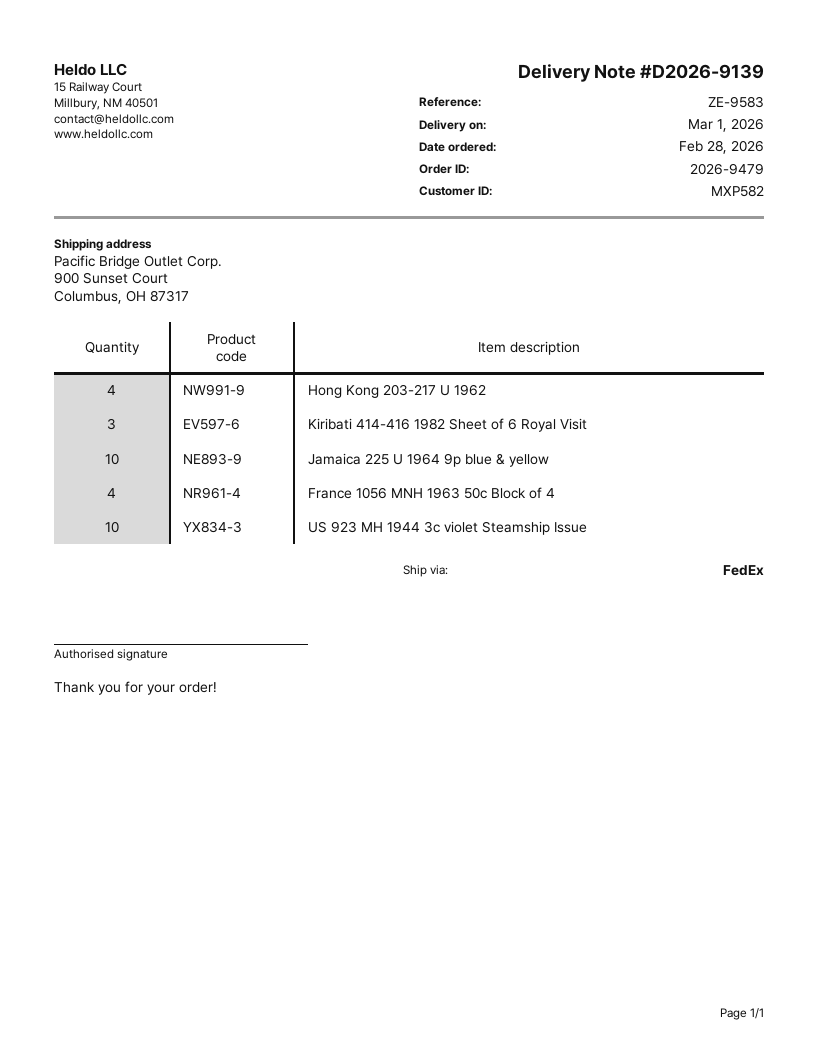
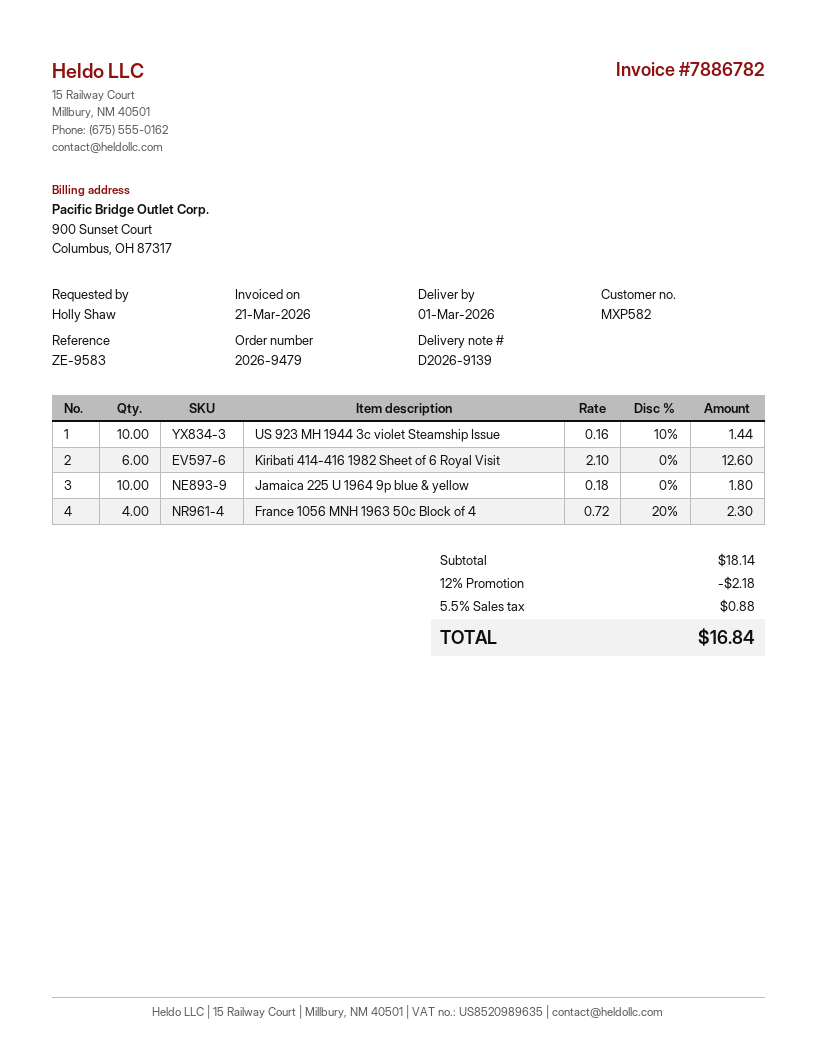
Hong Kong 203-217 U 1962: 4 -> none
Kiribati 414-416 1982 Sheet of 6 Royal Visit: 3 -> 6

